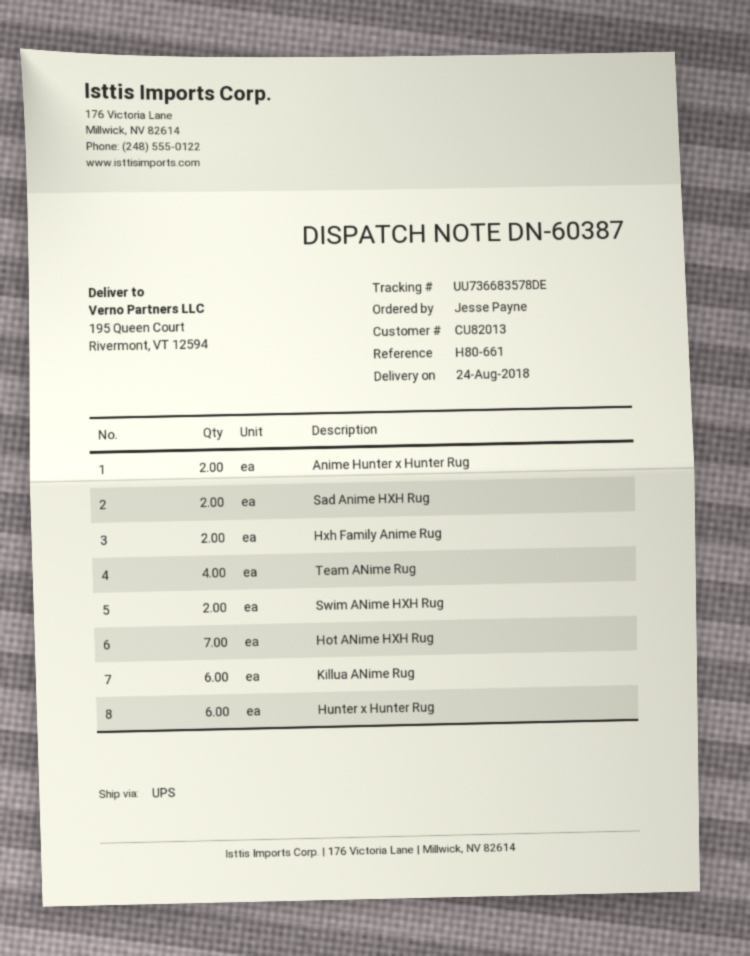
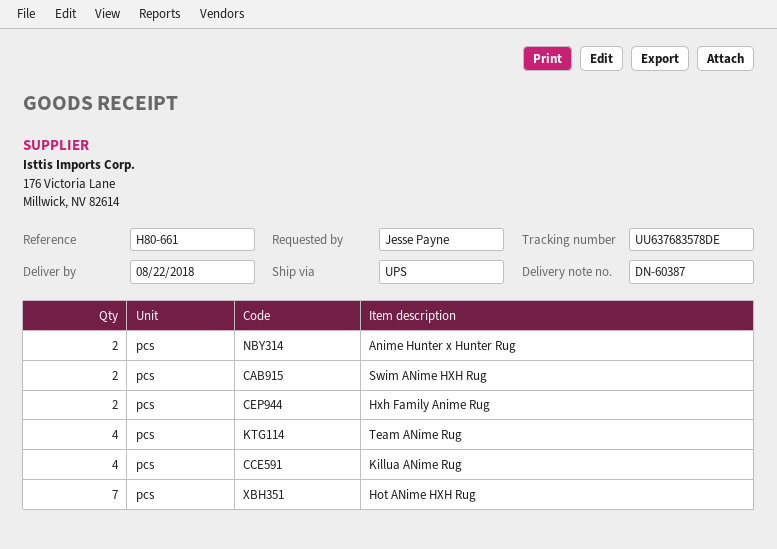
delivery date: 2018-08-24 -> 2018-08-22
tracking number: UU736683578DE -> UU637683578DE
Sad Anime HXH Rug: 2 -> none
Killua ANime Rug: 6 -> 4
Hunter x Hunter Rug: 6 -> none

